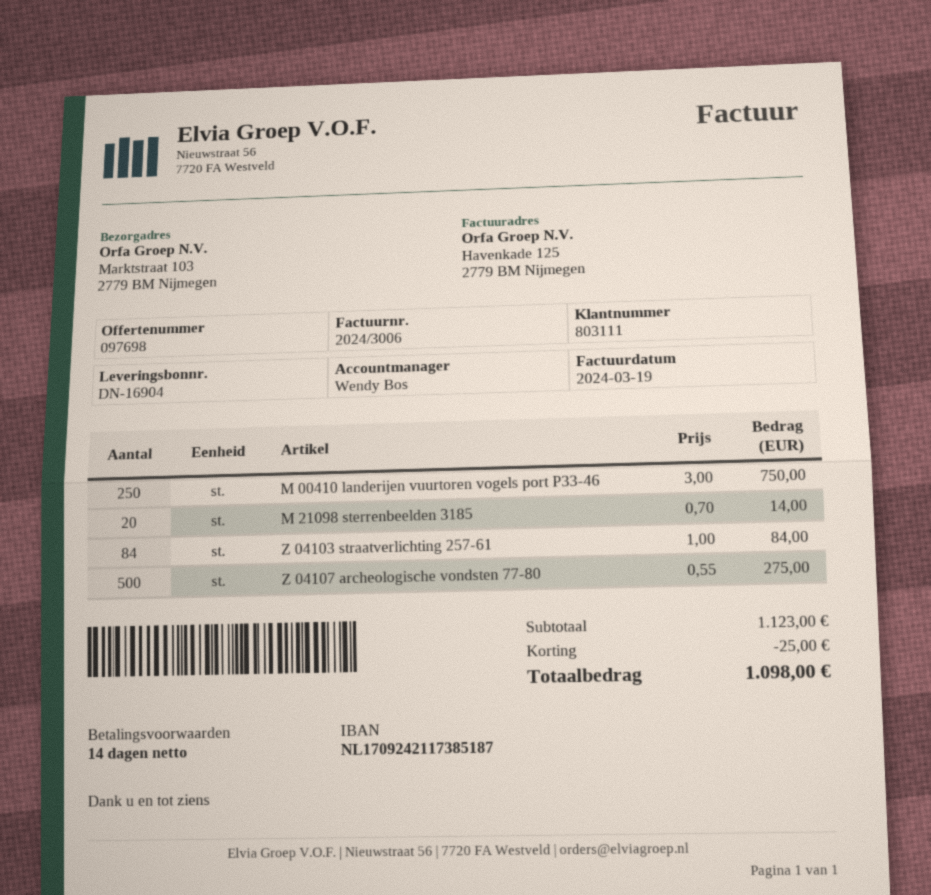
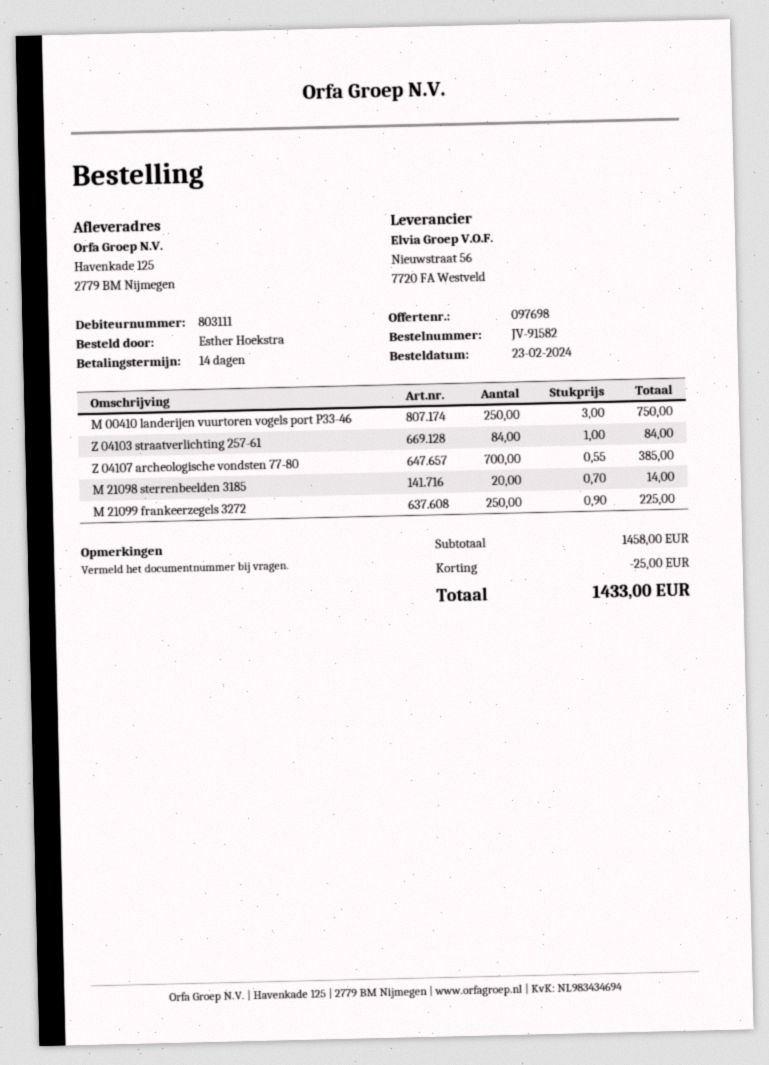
ship to: Marktstraat 103, 2779 BM Nijmegen -> Havenkade 125, 2779 BM Nijmegen
Z 04107 archeologische vondsten 77-80: 500 x 0.55 = 275.00 -> 700 x 0.55 = 385.00
M 21099 frankeerzegels 3272: none -> 250 x 0.90 = 225.00
subtotal: 1123.00 -> 1458.00
total: 1098.00 -> 1433.00

